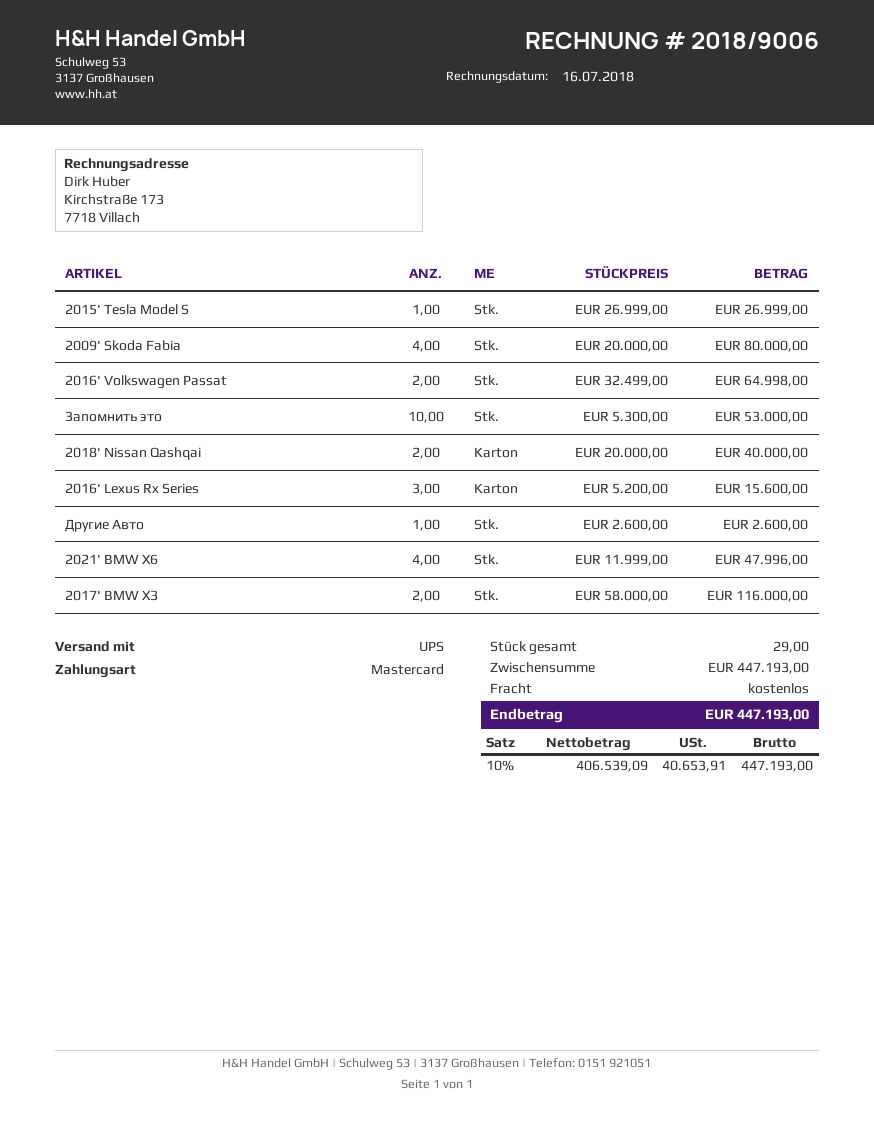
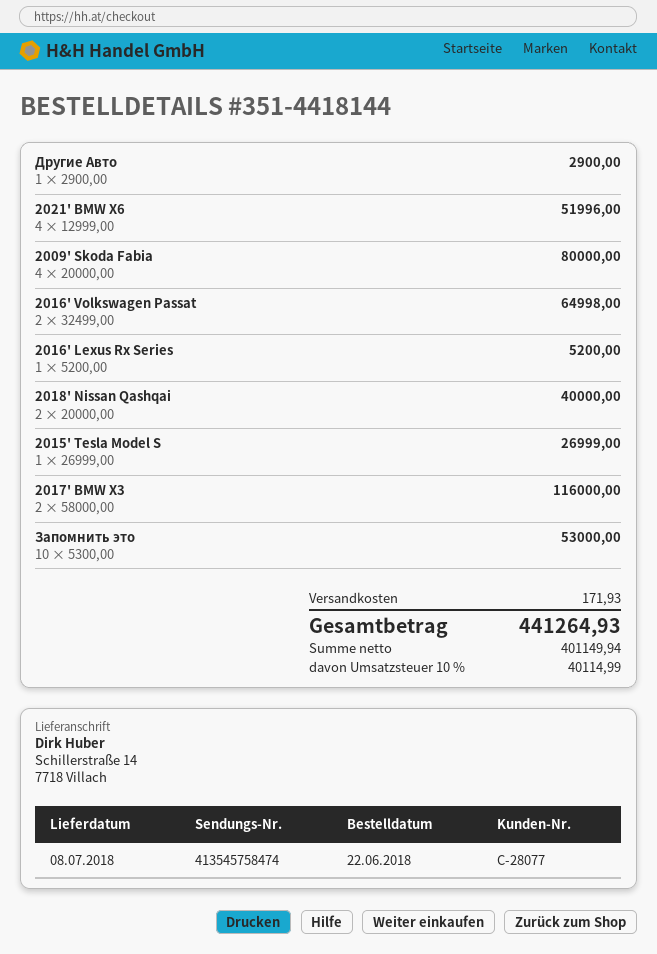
2016' Lexus Rx Series: 3 x 5200.00 = 15600.00 -> 1 x 5200.00 = 5200.00
Другие Авто: 1 x 2600.00 = 2600.00 -> 1 x 2900.00 = 2900.00
2021' BMW X6: 4 x 11999.00 = 47996.00 -> 4 x 12999.00 = 51996.00
shipping: 0.00 -> 171.93
net: 406539.09 -> 401149.94
tax: 10% = 40653.91 -> 10% = 40114.99
total: 447193.00 -> 441264.93

